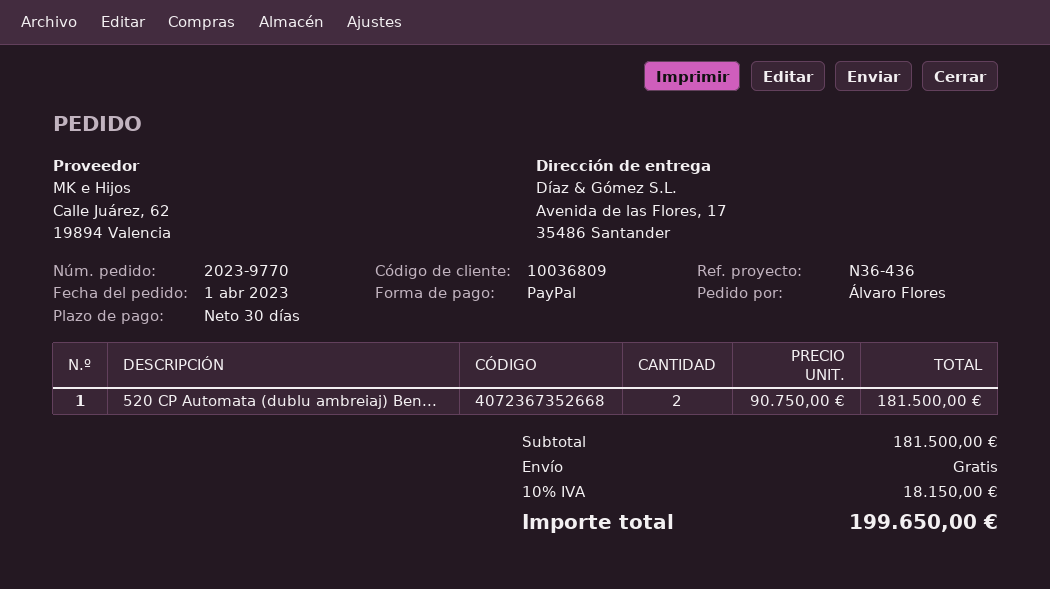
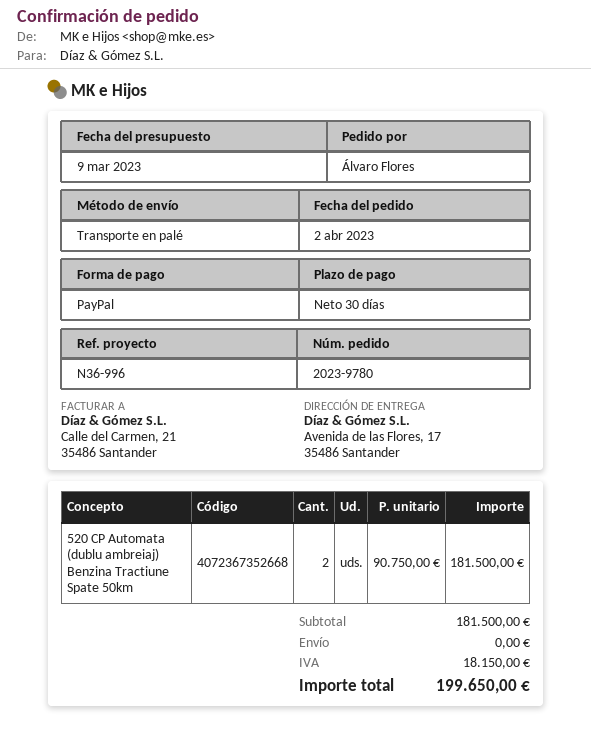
order number: 2023-9770 -> 2023-9780
order date: 2023-04-01 -> 2023-04-02
reference: N36-436 -> N36-996

